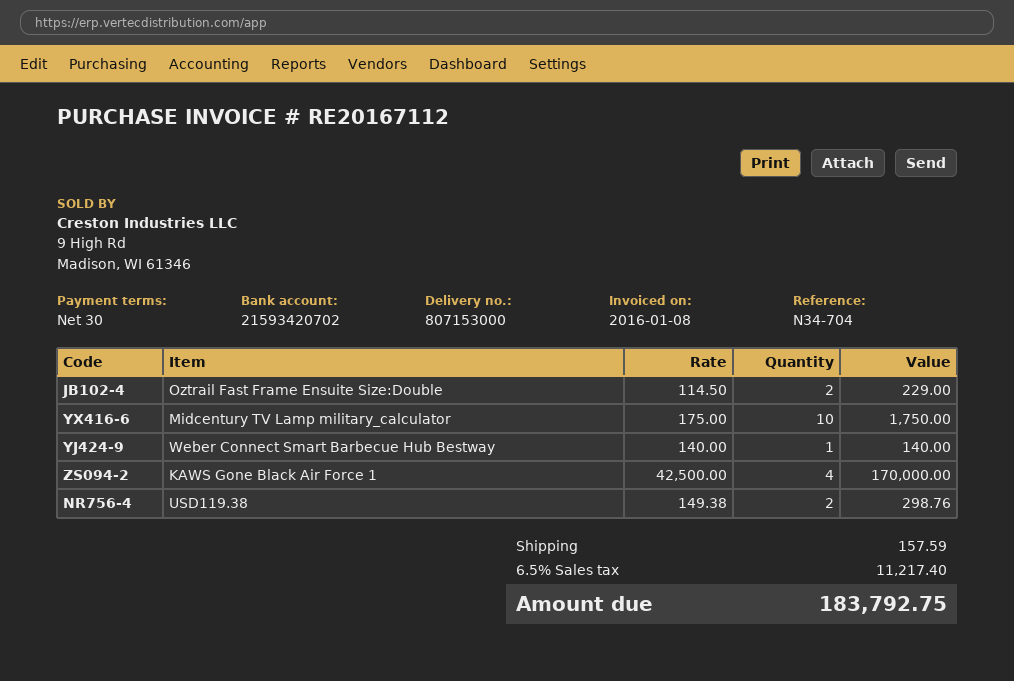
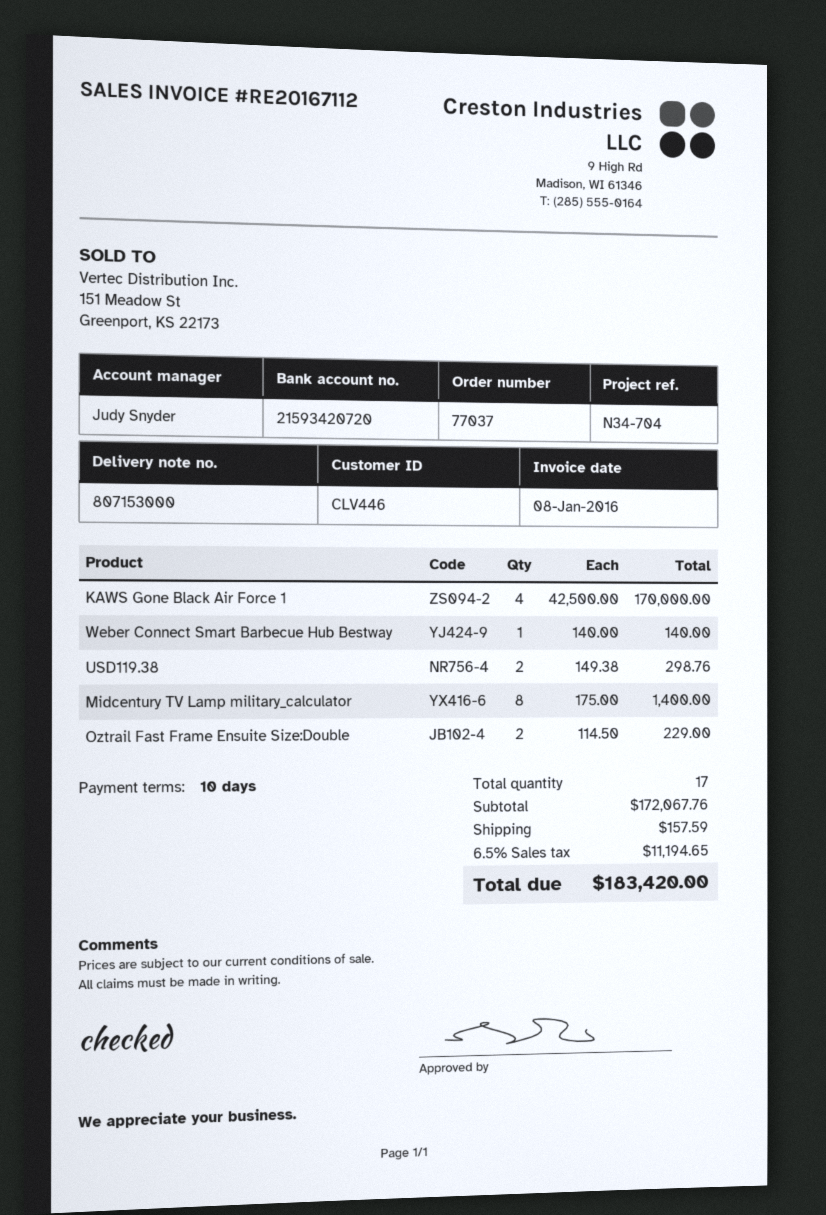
payment terms: 30 days -> 10 days
bank account: 21593420702 -> 21593420720
Midcentury TV Lamp military_calculator: 10 x 175.00 = 1750.00 -> 8 x 175.00 = 1400.00
tax: 6.5% = 11217.40 -> 6.5% = 11194.65
total: 183792.75 -> 183420.00

